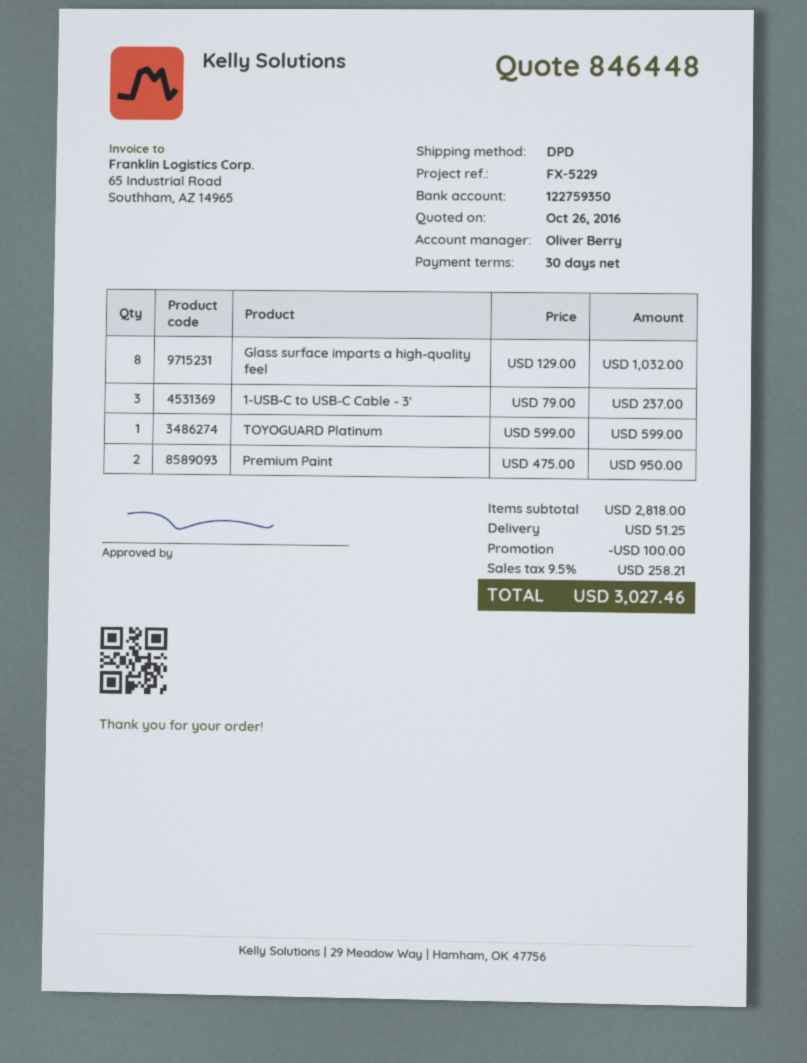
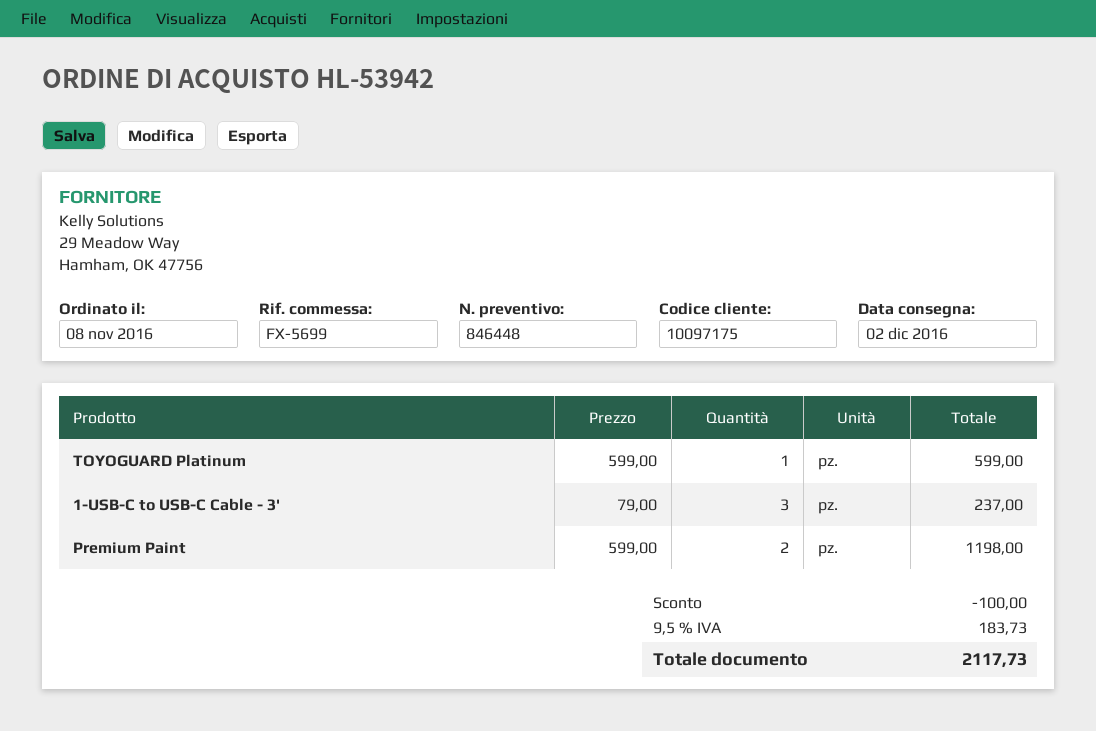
reference: FX-5229 -> FX-5699
Glass surface imparts a high-quality feel: 8 x 129.00 = 1032.00 -> none
Premium Paint: 2 x 475.00 = 950.00 -> 2 x 599.00 = 1198.00
shipping: 51.25 -> none
tax: 9.5% = 258.21 -> 9.5% = 183.73
total: 3027.46 -> 2117.73

